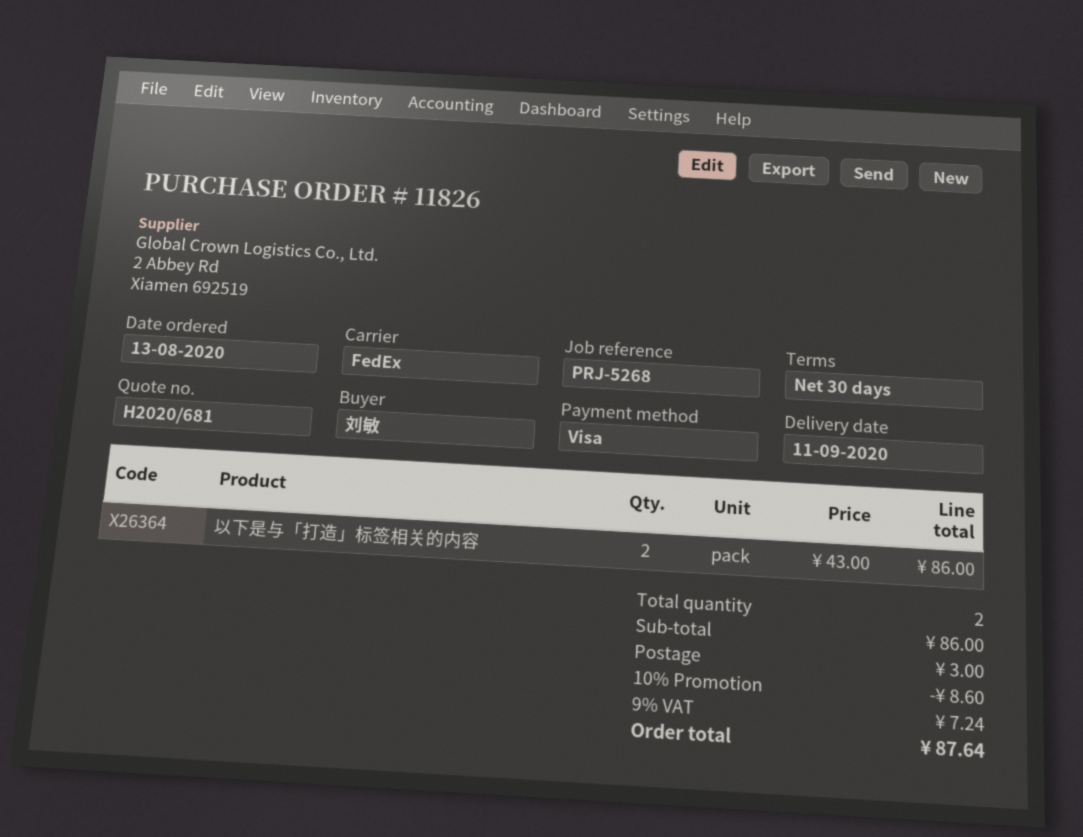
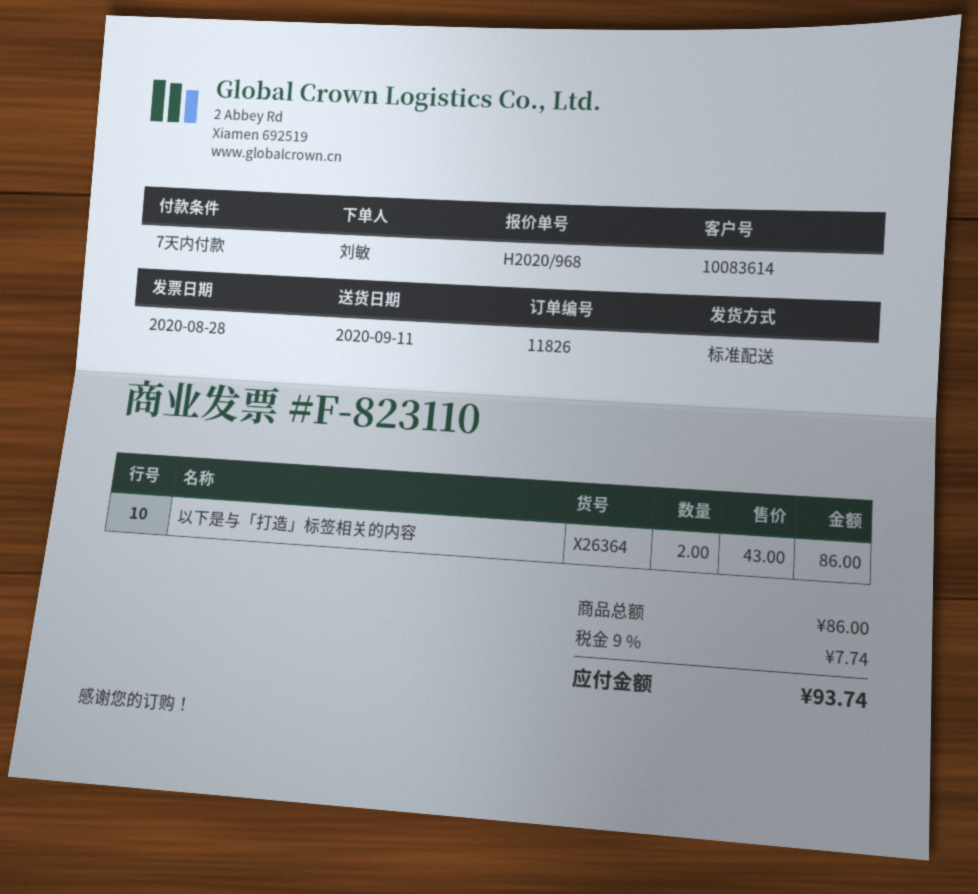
quote number: H2020/681 -> H2020/968
payment terms: 30 days -> 7 days
shipping method: FedEx -> standard
discount: 10% = 8.60 -> none
shipping: 3.00 -> none
tax: 9% = 7.24 -> 9% = 7.74
total: 87.64 -> 93.74

